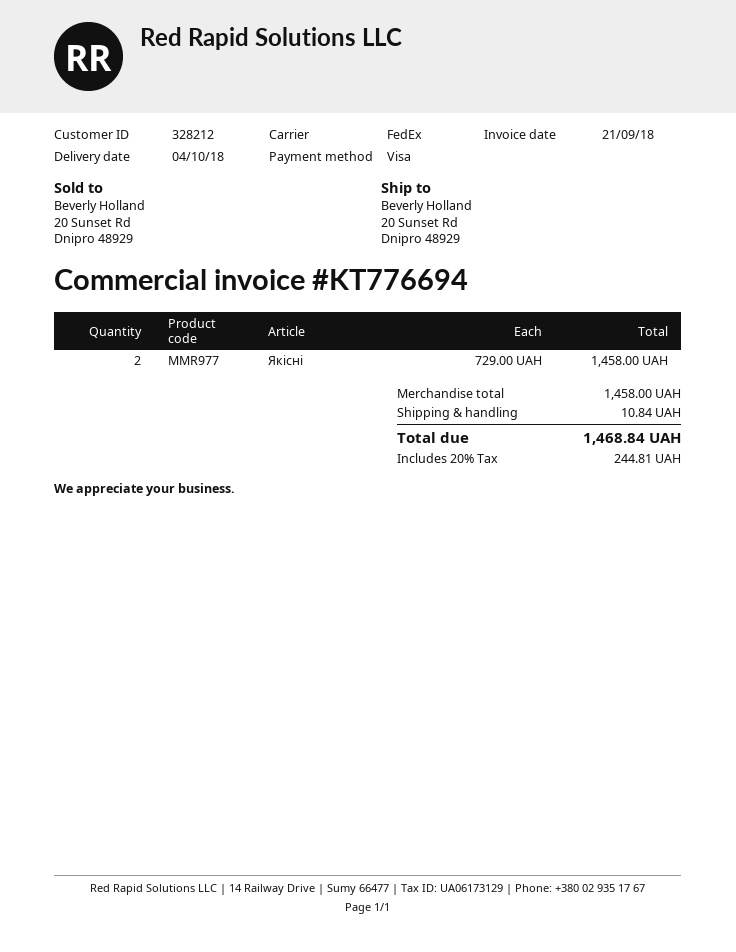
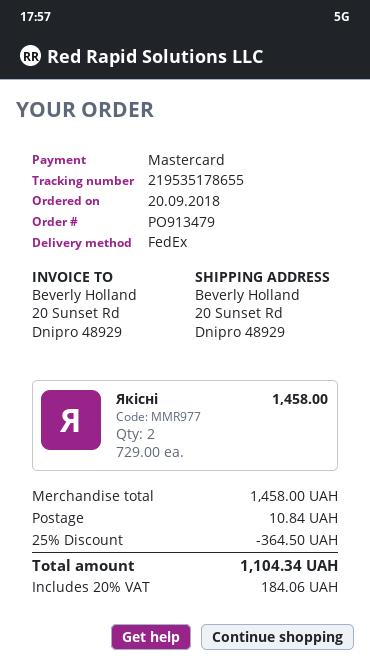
payment method: Visa -> Mastercard
discount: none -> 25% = 364.50
tax: 20% = 244.81 -> 20% = 184.06
total: 1468.84 -> 1104.34

